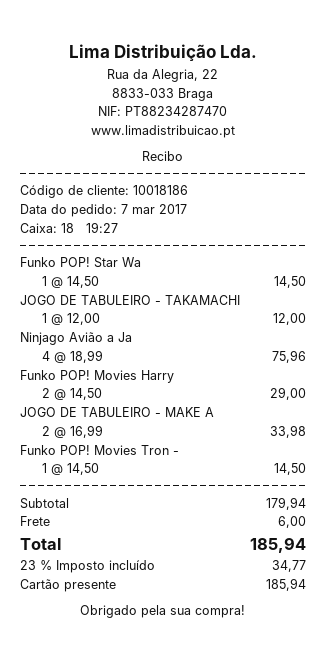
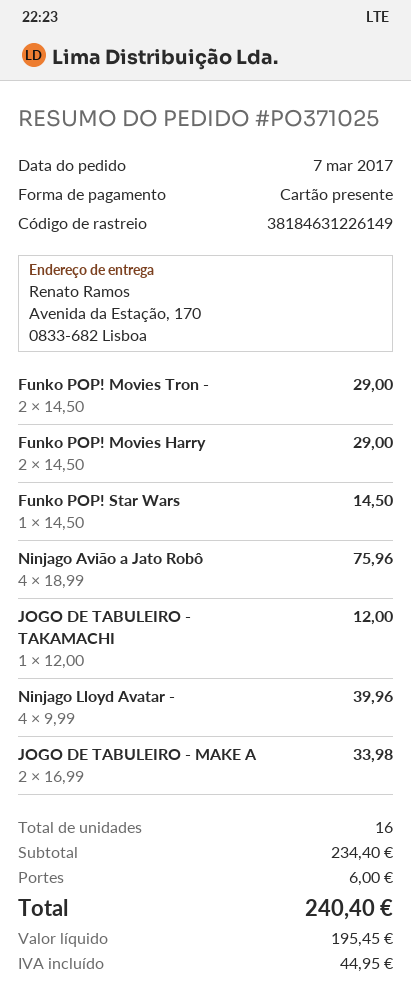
Funko POP! Movies Tron -: 1 x 14.50 = 14.50 -> 2 x 14.50 = 29.00
Ninjago Lloyd Avatar -: none -> 4 x 9.99 = 39.96
subtotal: 179.94 -> 234.40
tax: 34.77 -> 44.95
total: 185.94 -> 240.40

